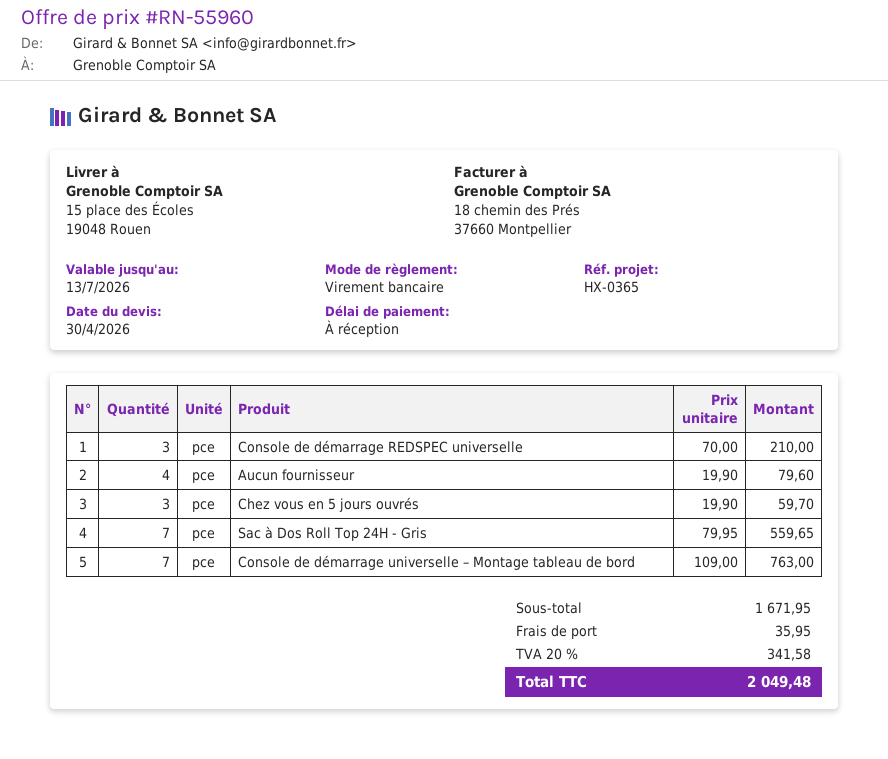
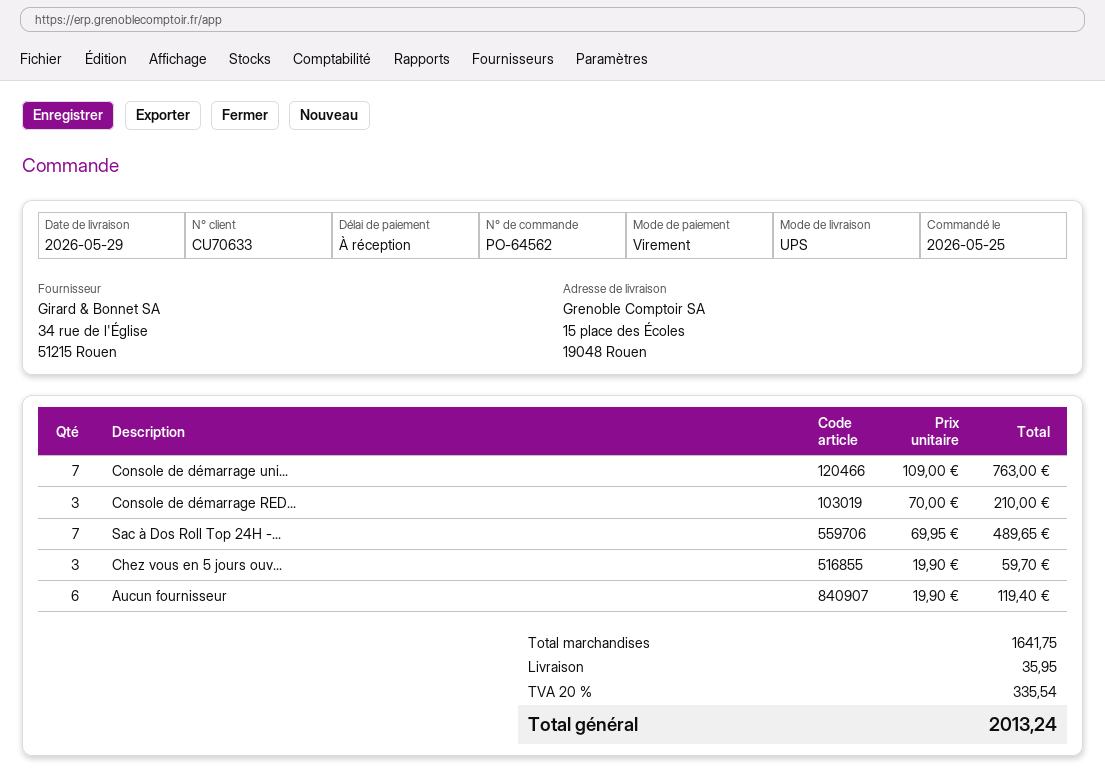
Aucun fournisseur: 4 x 19.90 = 79.60 -> 6 x 19.90 = 119.40
Sac à Dos Roll Top 24H - Gris: 7 x 79.95 = 559.65 -> 7 x 69.95 = 489.65
subtotal: 1671.95 -> 1641.75
tax: 20% = 341.58 -> 20% = 335.54
total: 2049.48 -> 2013.24

